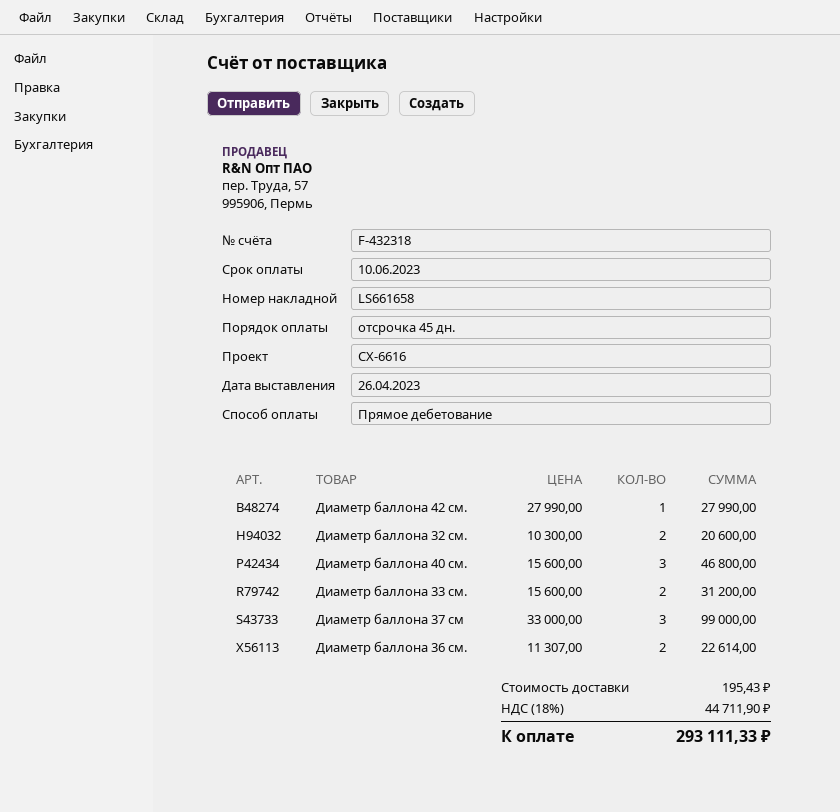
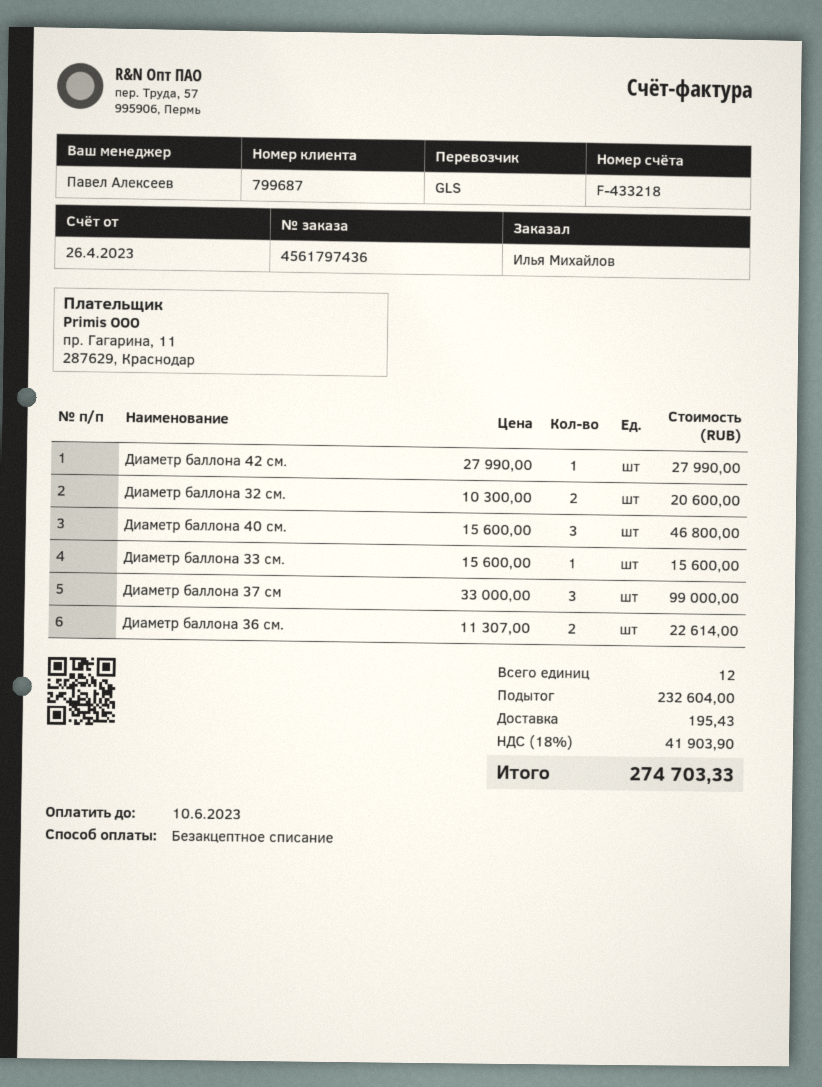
invoice number: F-432318 -> F-433218
Диаметр баллона 33 см.: 2 x 15600.00 = 31200.00 -> 1 x 15600.00 = 15600.00
tax: 18% = 44711.90 -> 18% = 41903.90
total: 293111.33 -> 274703.33

